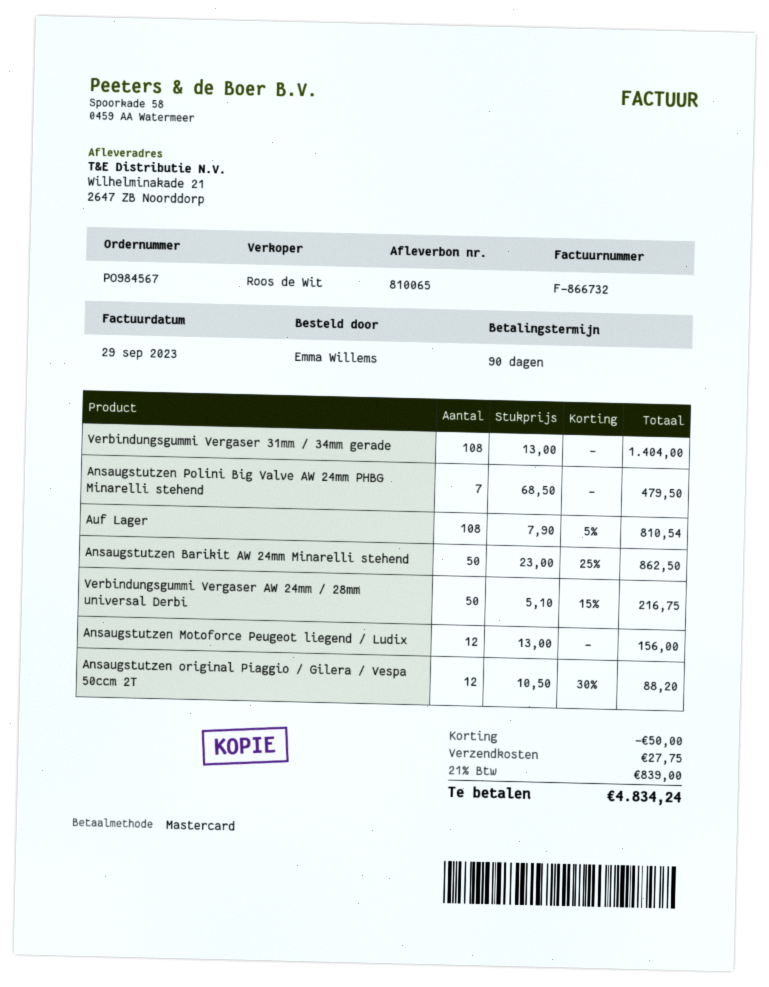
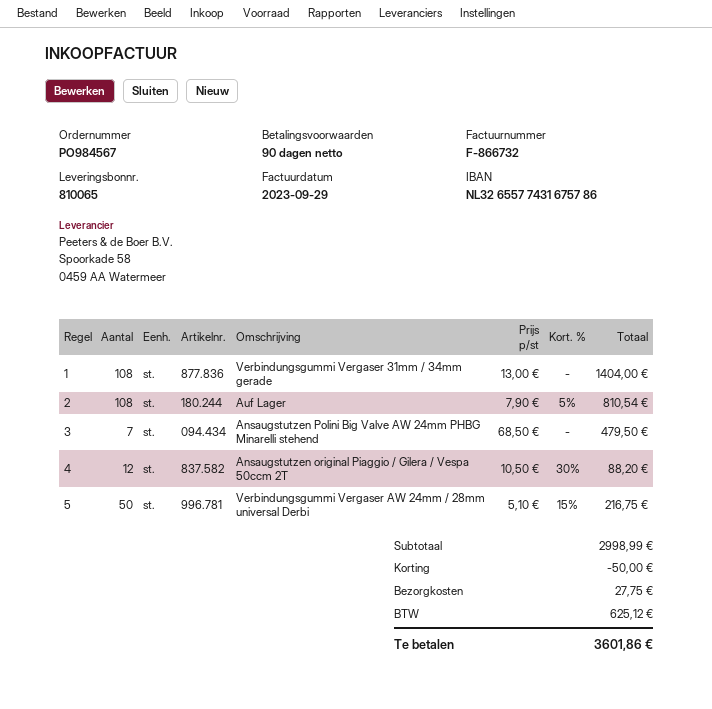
Ansaugstutzen Barikit AW 24mm Minarelli stehend: 50 x 23.00 - 25% = 862.50 -> none
Ansaugstutzen Motoforce Peugeot liegend / Ludix: 12 x 13.00 = 156.00 -> none
tax: 839.00 -> 625.12
total: 4834.24 -> 3601.86

